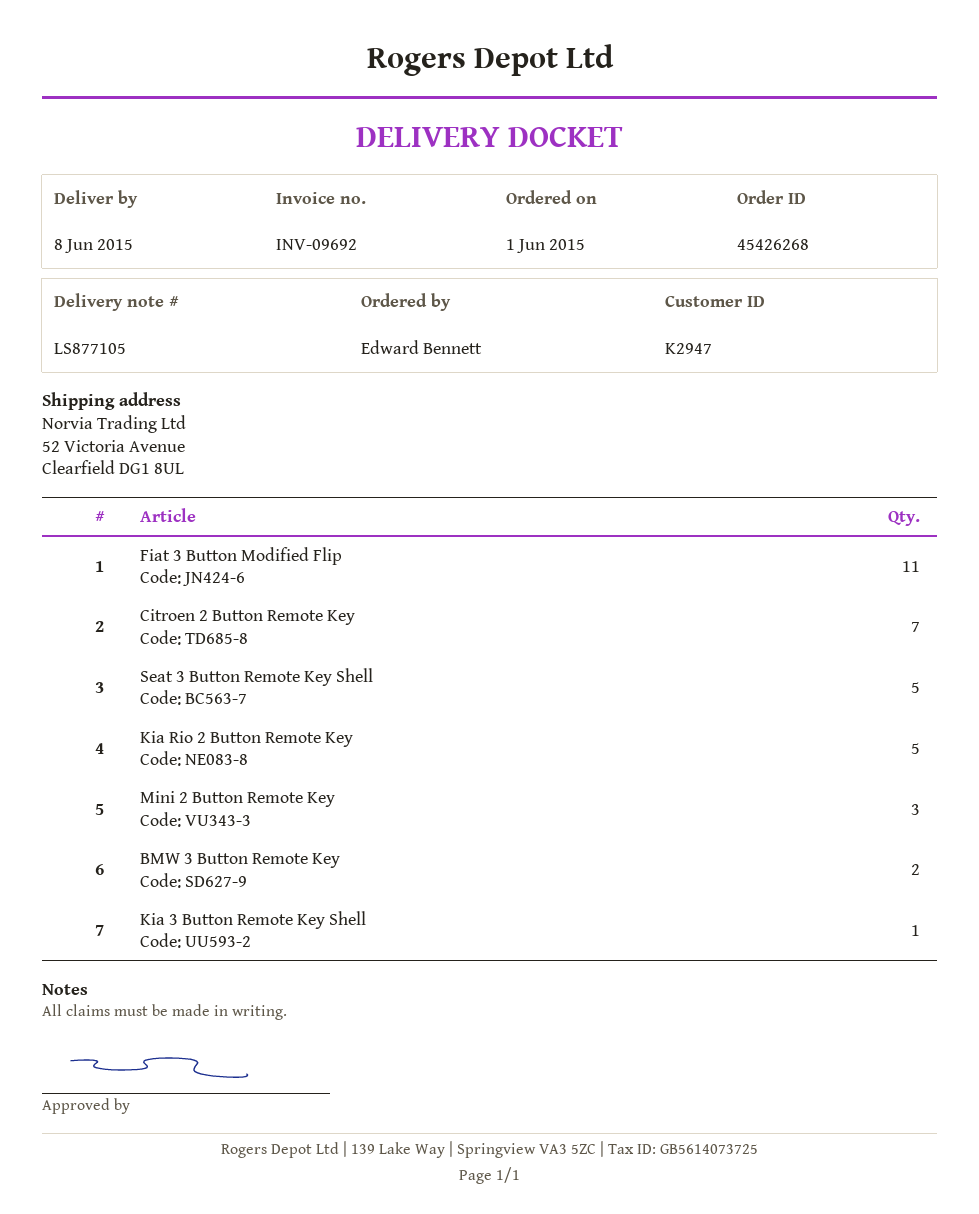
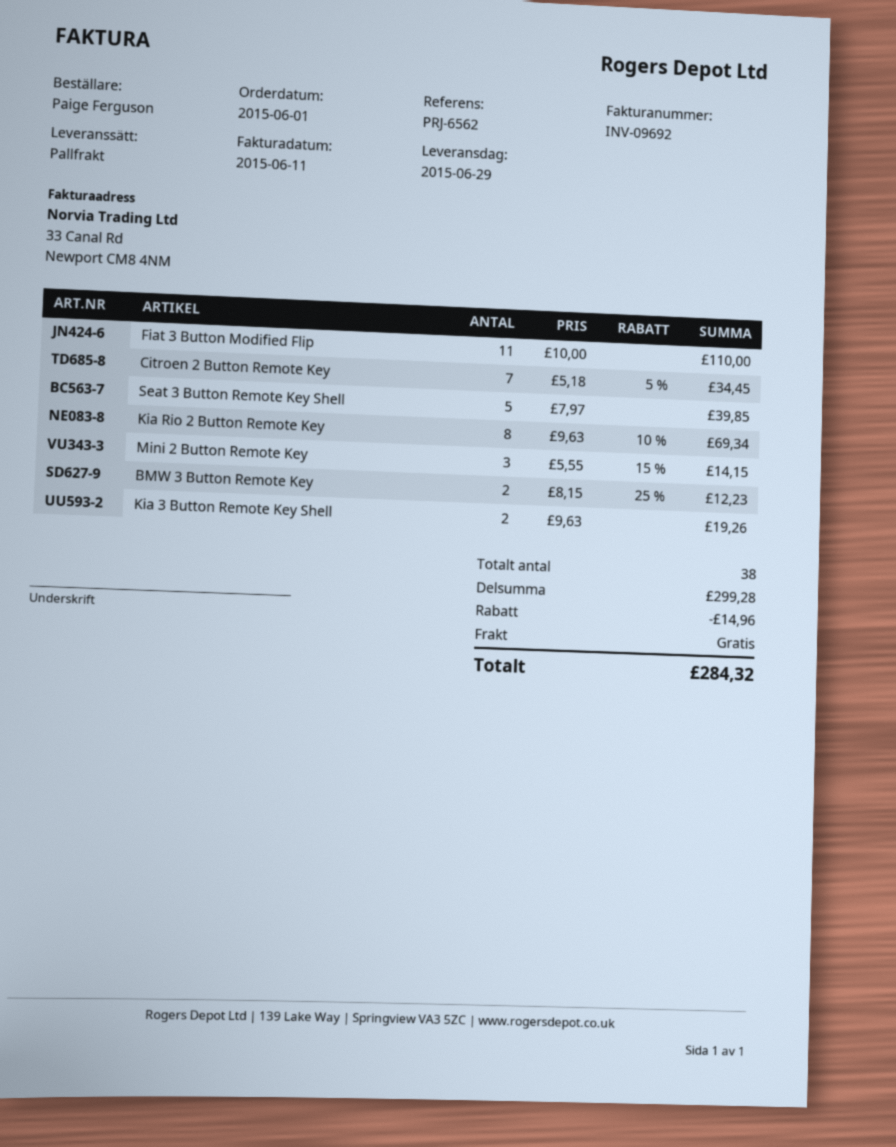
delivery date: 2015-06-08 -> 2015-06-29
ordered by: Edward Bennett -> Paige Ferguson
Kia Rio 2 Button Remote Key: 5 -> 8
Kia 3 Button Remote Key Shell: 1 -> 2

